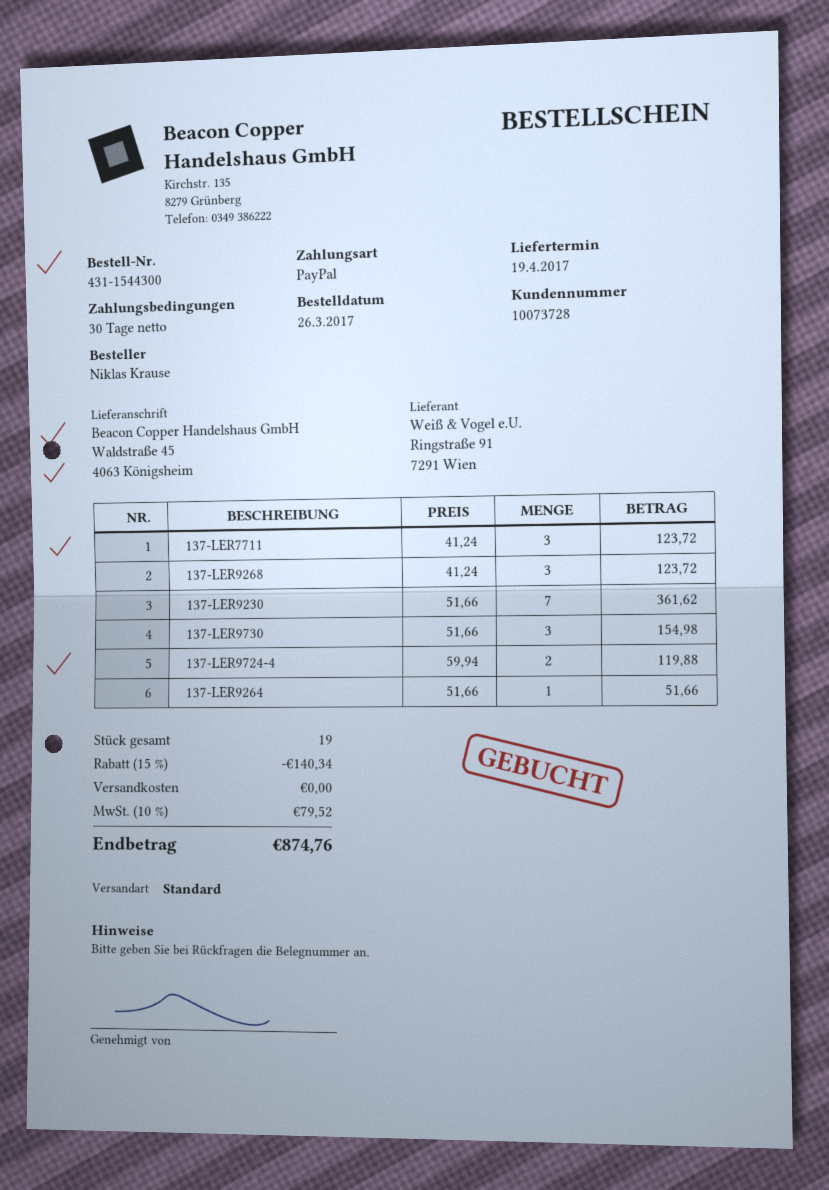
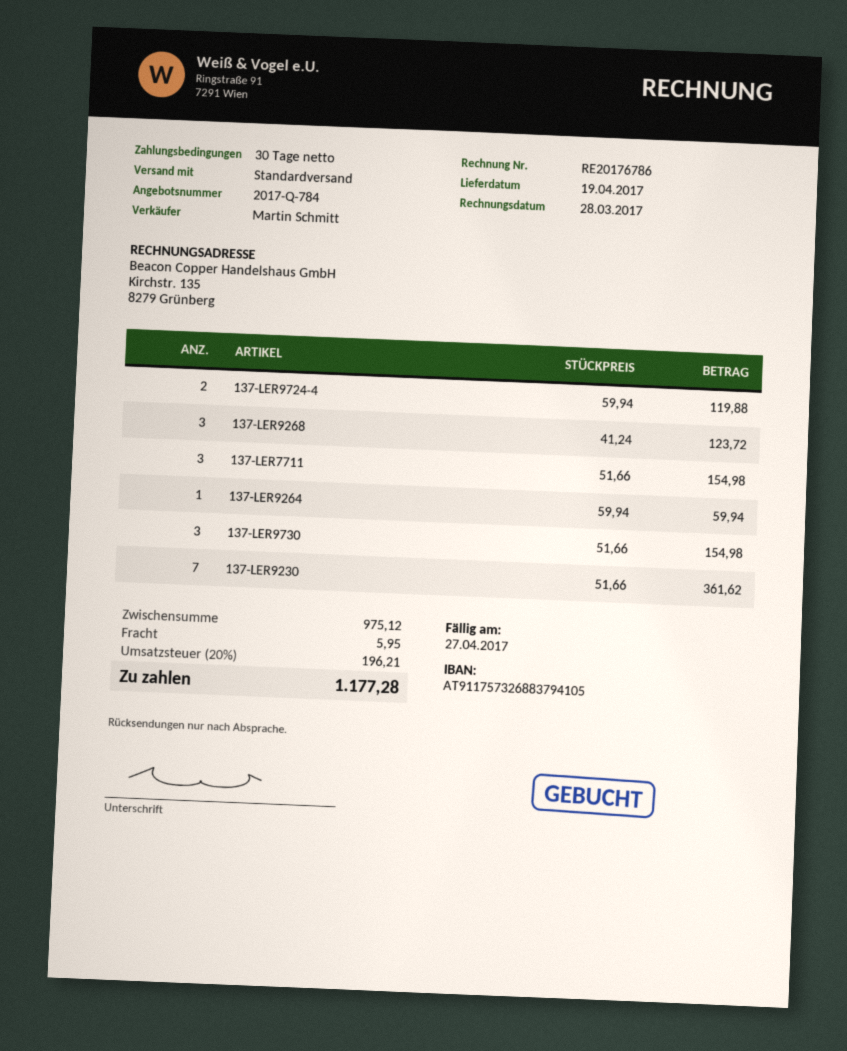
137-LER7711: 3 x 41.24 = 123.72 -> 3 x 51.66 = 154.98
137-LER9264: 1 x 51.66 = 51.66 -> 1 x 59.94 = 59.94
discount: 15% = 140.34 -> none
shipping: 0.00 -> 5.95
tax: 10% = 79.52 -> 20% = 196.21
total: 874.76 -> 1177.28

